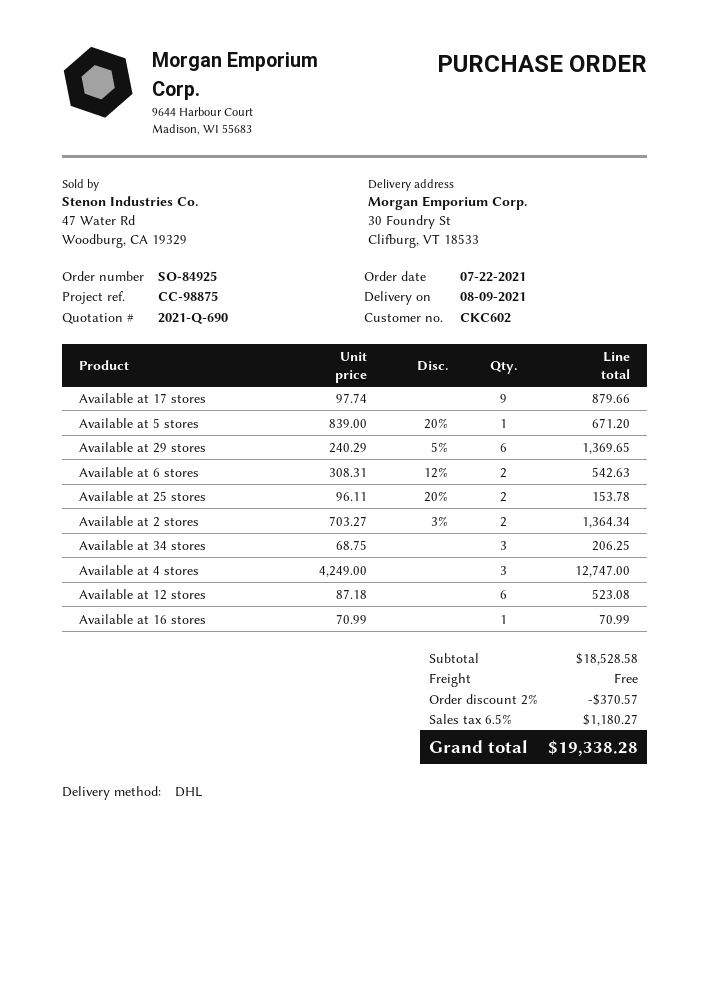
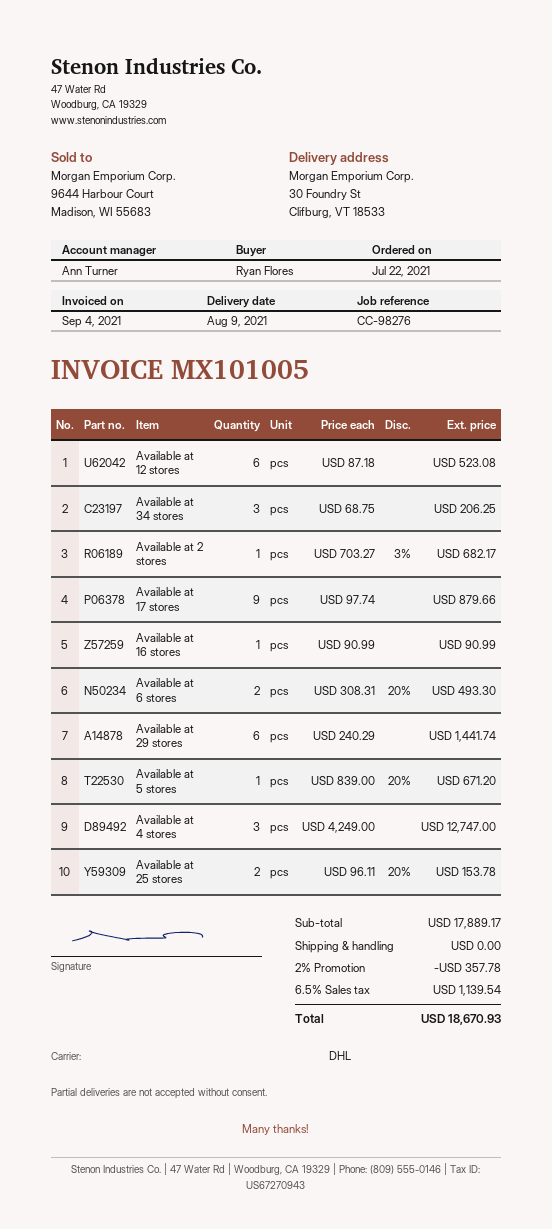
reference: CC-98875 -> CC-98276
Available at 29 stores: 6 x 240.29 - 5% = 1369.65 -> 6 x 240.29 = 1441.74
Available at 6 stores: 2 x 308.31 - 12% = 542.63 -> 2 x 308.31 - 20% = 493.30
Available at 2 stores: 2 x 703.27 - 3% = 1364.34 -> 1 x 703.27 - 3% = 682.17
Available at 16 stores: 1 x 70.99 = 70.99 -> 1 x 90.99 = 90.99
subtotal: 18528.58 -> 17889.17
discount: 2% = 370.57 -> 2% = 357.78
tax: 6.5% = 1180.27 -> 6.5% = 1139.54
total: 19338.28 -> 18670.93

